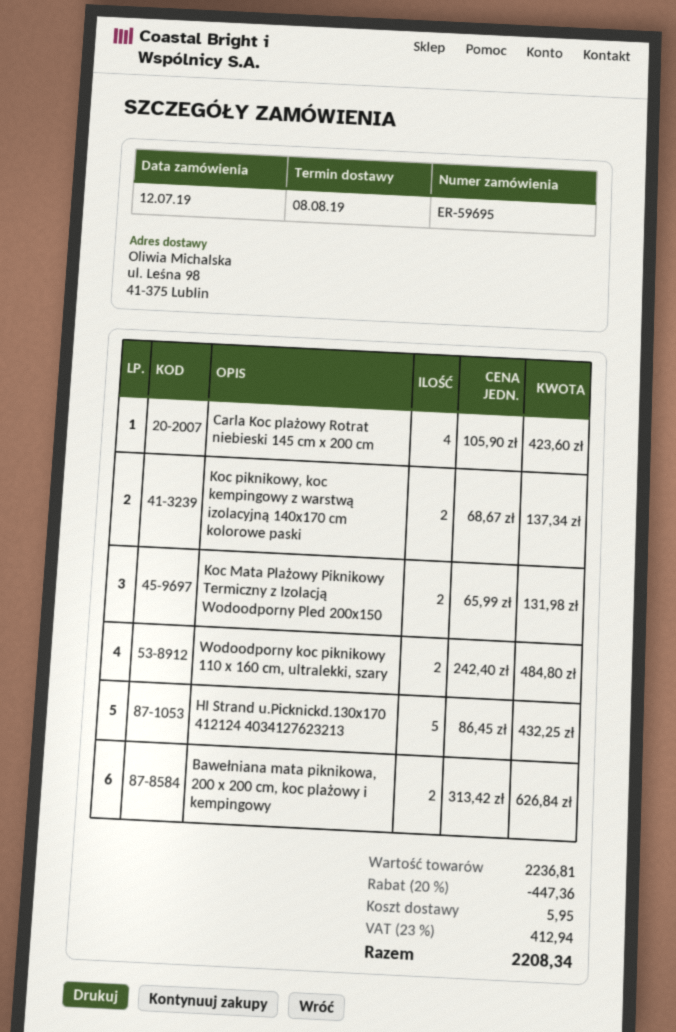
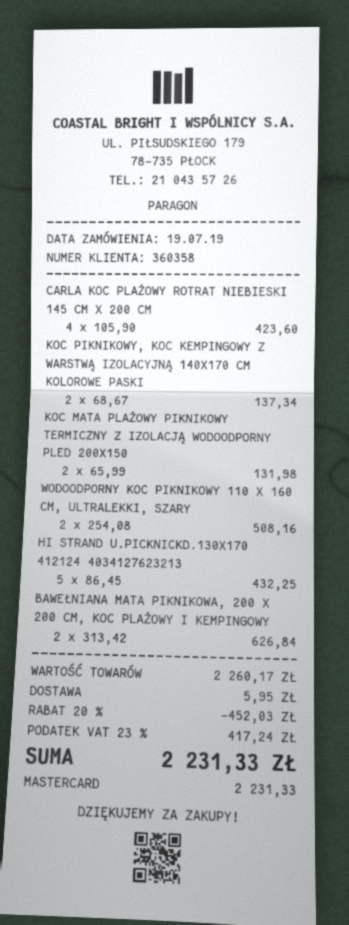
order date: 2019-07-12 -> 2019-07-19
Wodoodporny koc piknikowy 110 x 160 cm, ultralekki, szary: 2 x 242.40 = 484.80 -> 2 x 254.08 = 508.16
subtotal: 2236.81 -> 2260.17
discount: 20% = 447.36 -> 20% = 452.03
tax: 23% = 412.94 -> 23% = 417.24
total: 2208.34 -> 2231.33

